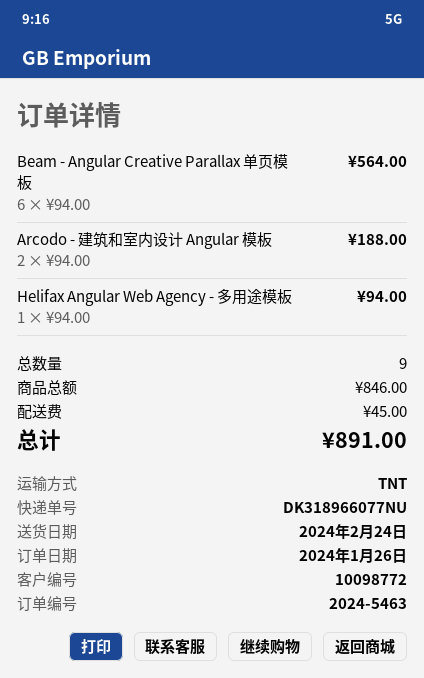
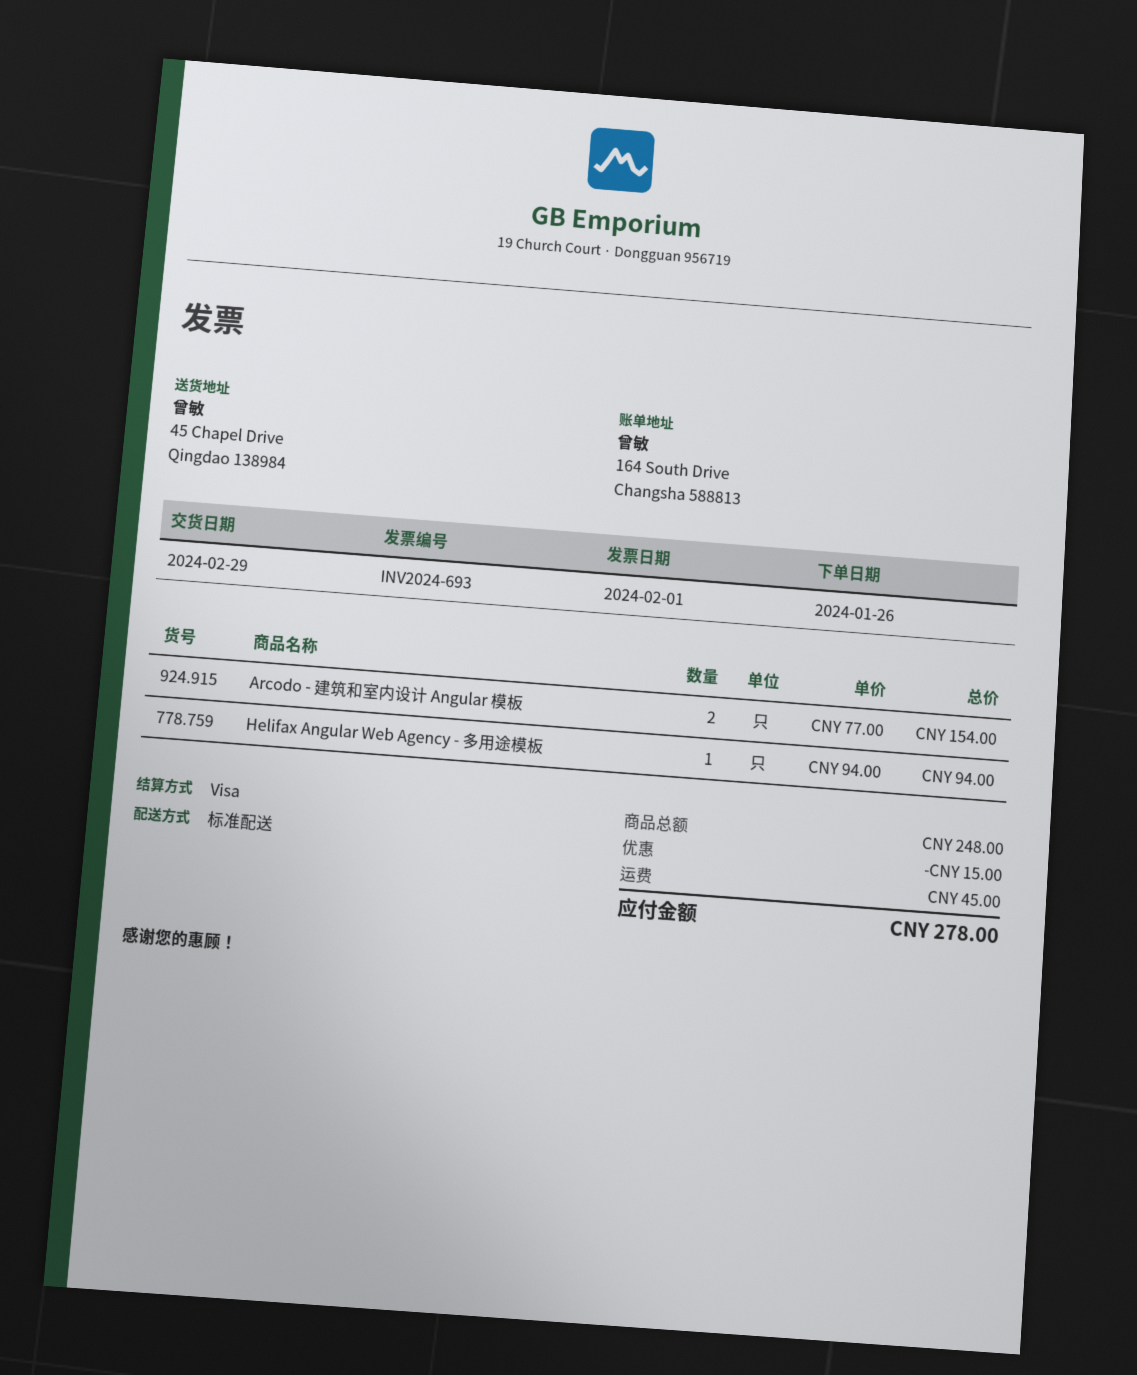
delivery date: 2024-02-24 -> 2024-02-29
shipping method: TNT -> standard
Beam - Angular Creative Parallax 单页模板: 6 x 94.00 = 564.00 -> none
Arcodo - 建筑和室内设计 Angular 模板: 2 x 94.00 = 188.00 -> 2 x 77.00 = 154.00
subtotal: 846.00 -> 248.00
discount: none -> 15.00
total: 891.00 -> 278.00

